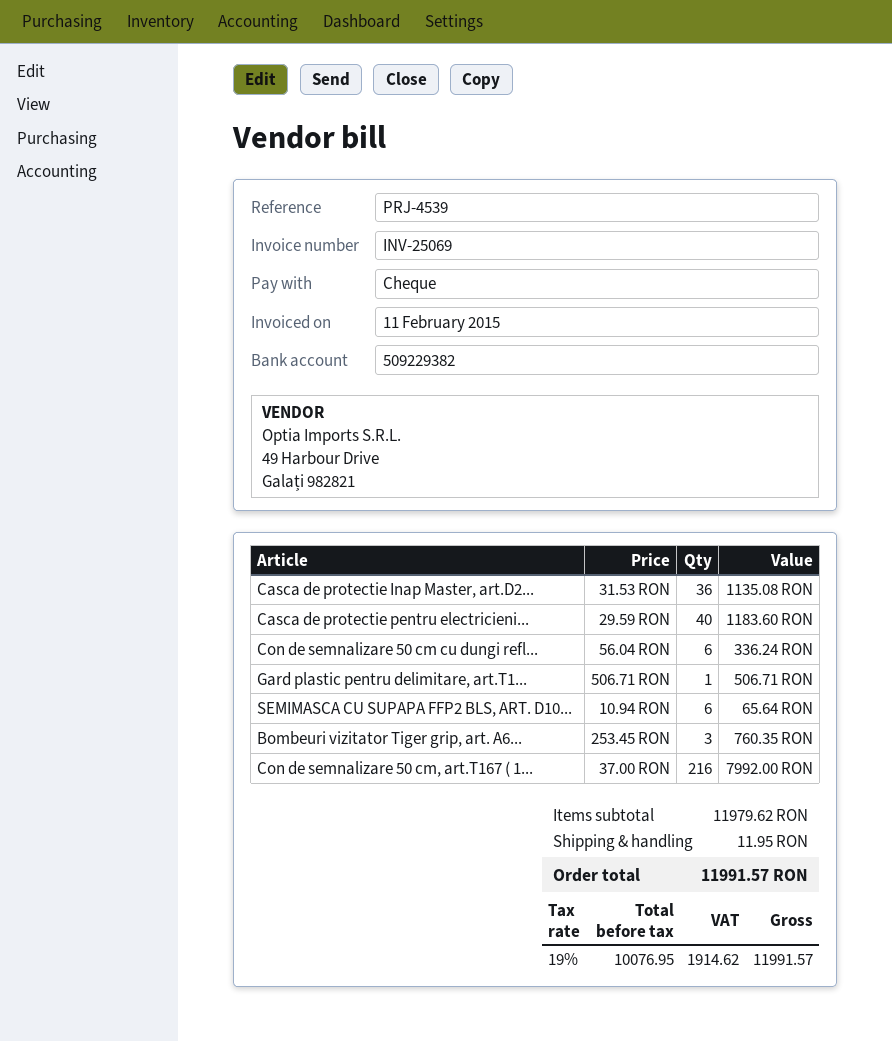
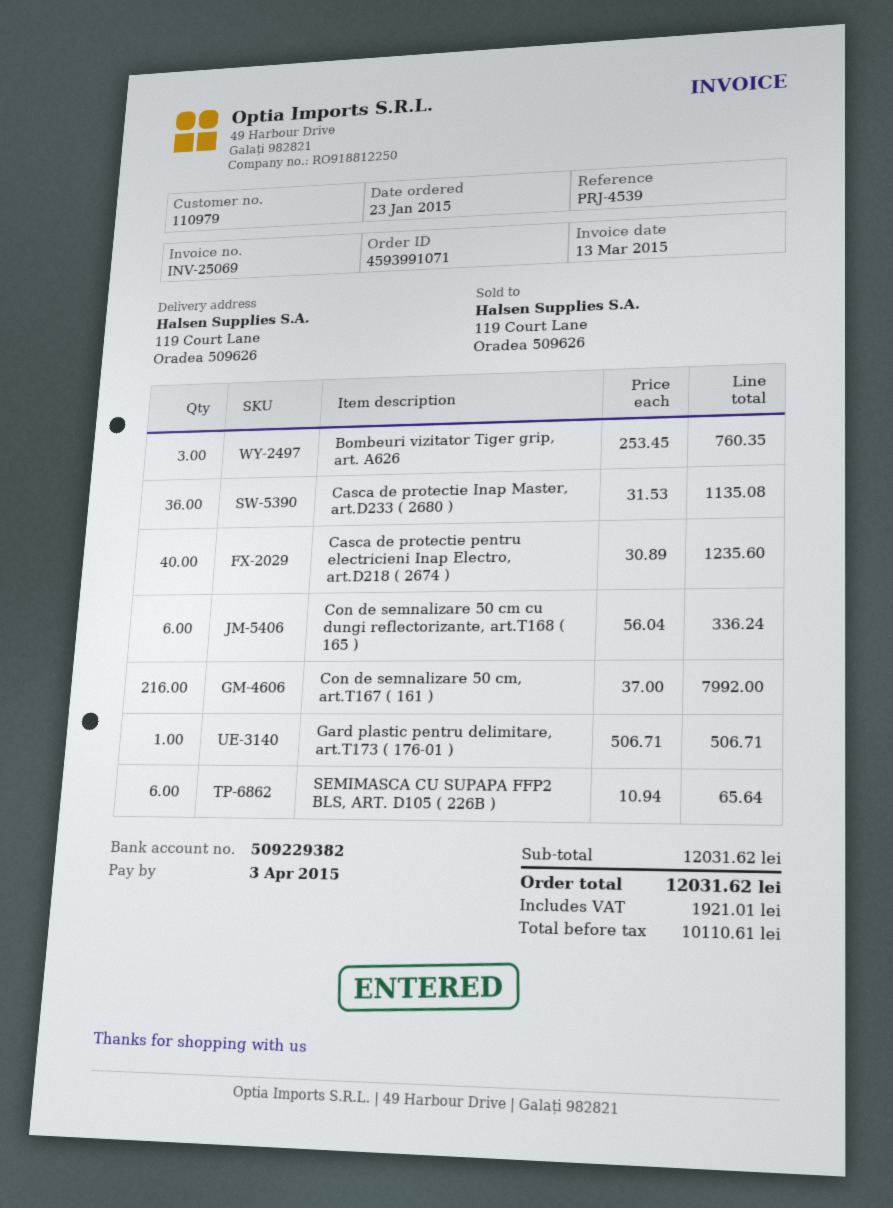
invoice date: 2015-02-11 -> 2015-03-13
Casca de protectie pentru electricieni...: 40 x 29.59 = 1183.60 -> 40 x 30.89 = 1235.60
subtotal: 11979.62 -> 12031.62
shipping: 11.95 -> none
net: 10076.95 -> 10110.61
tax: 1914.62 -> 1921.01
total: 11991.57 -> 12031.62

